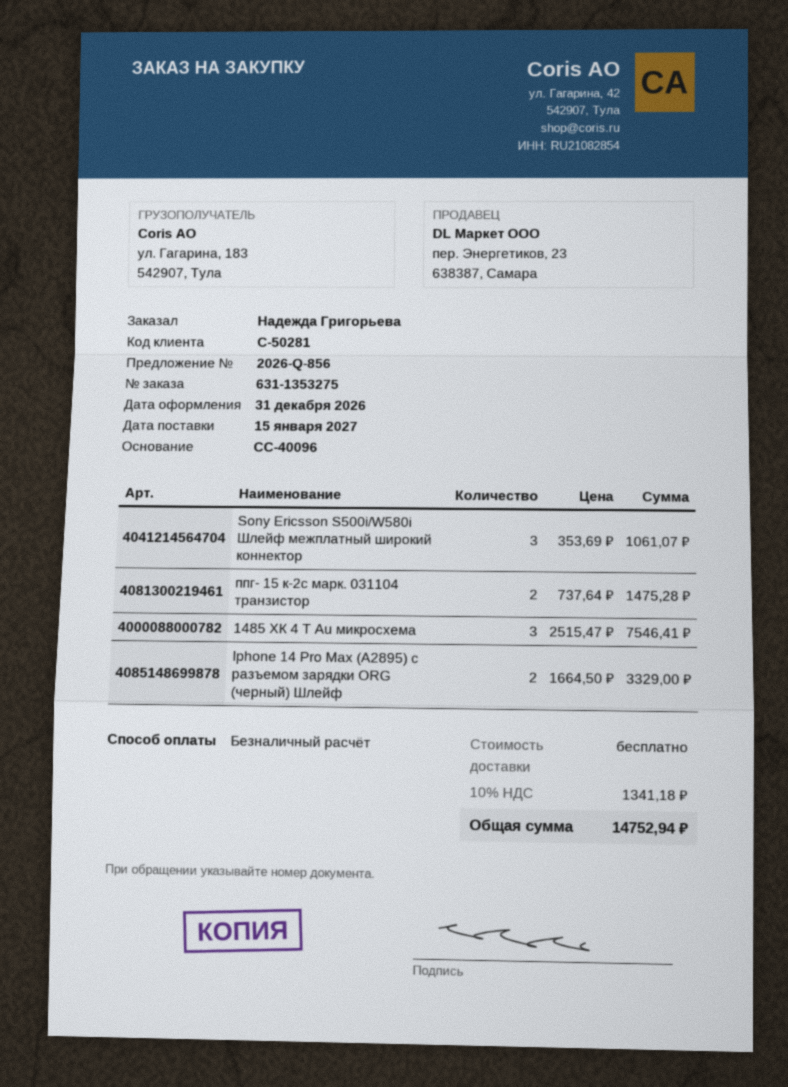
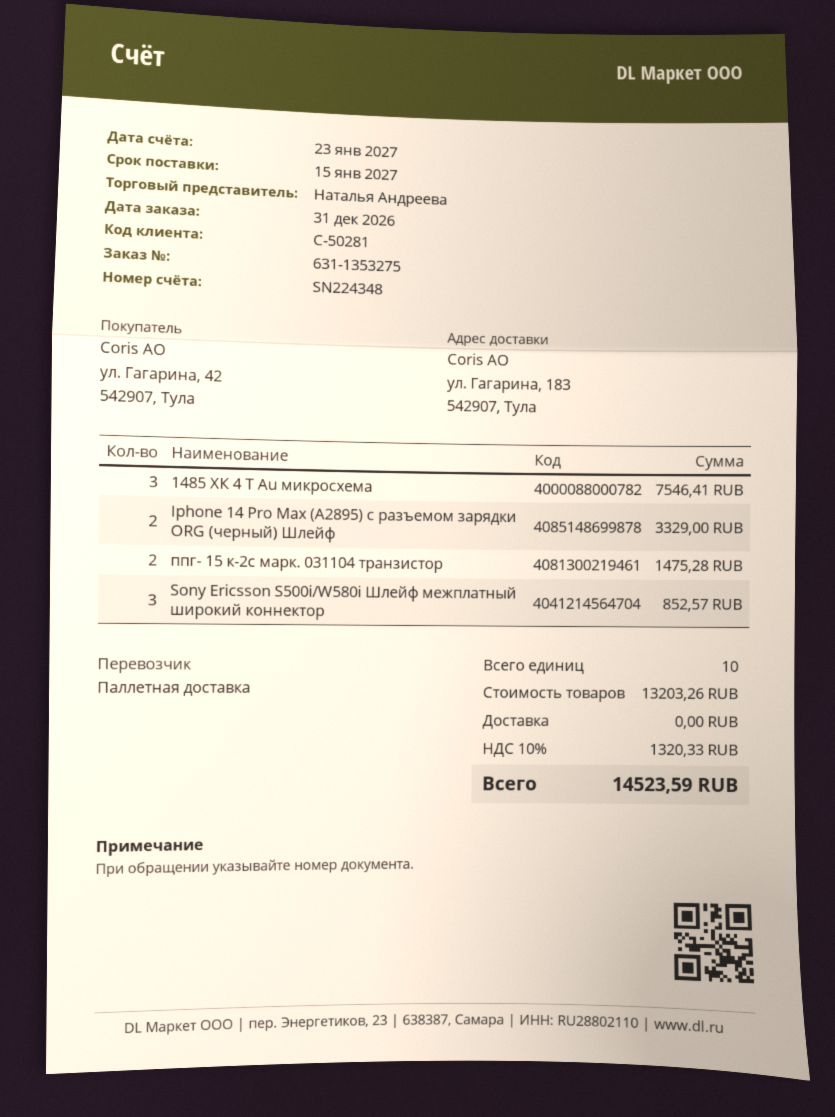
Sony Ericsson S500i/W580i Шлейф межплатный широкий коннектор: 3 for 1061.07 -> 3 for 852.57
tax: 10% = 1341.18 -> 10% = 1320.33
total: 14752.94 -> 14523.59

